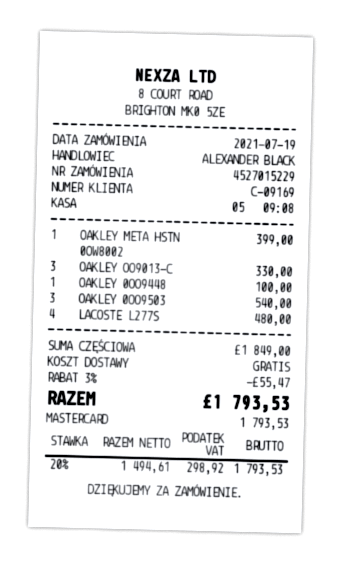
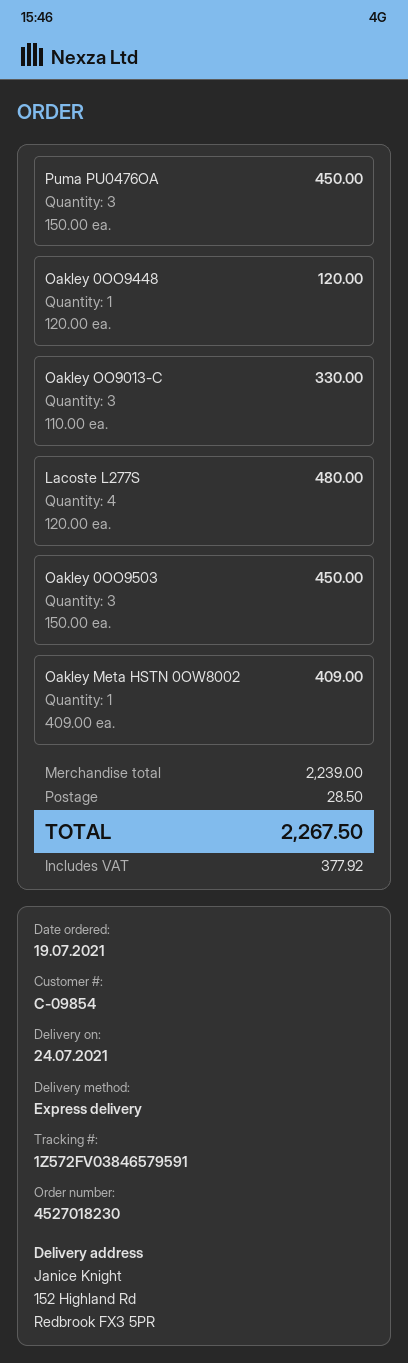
order number: 4527015229 -> 4527018230
customer number: C-09169 -> C-09854
OAKLEY META HSTN 0OW8002: 1 for 399.00 -> 1 for 409.00
OAKLEY 0OO9448: 1 for 100.00 -> 1 for 120.00
OAKLEY 0OO9503: 3 for 540.00 -> 3 for 450.00
Puma PU0476OA: none -> 3 for 450.00
subtotal: 1849.00 -> 2239.00
discount: 3% = 55.47 -> none
shipping: 0.00 -> 28.50
tax: 298.92 -> 377.92
total: 1793.53 -> 2267.50

